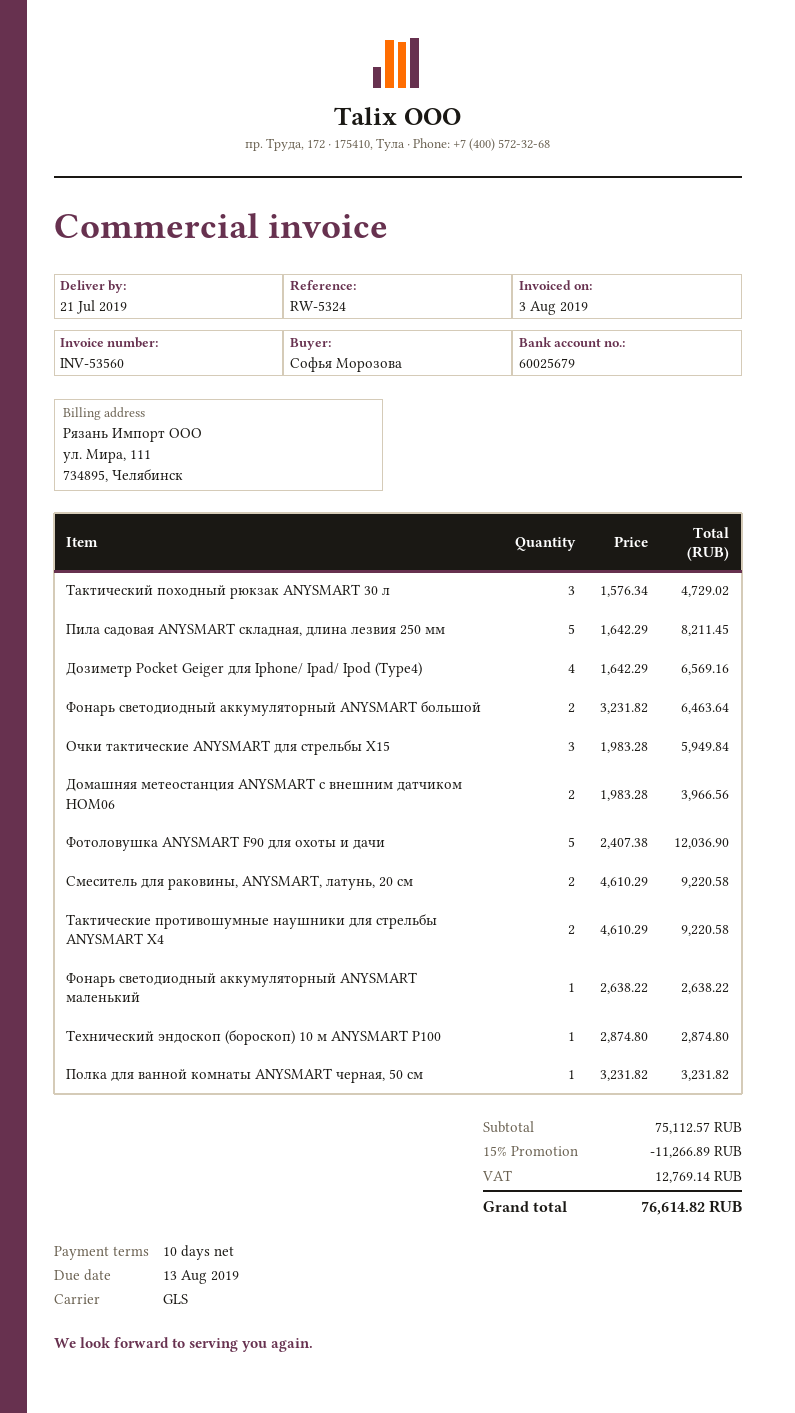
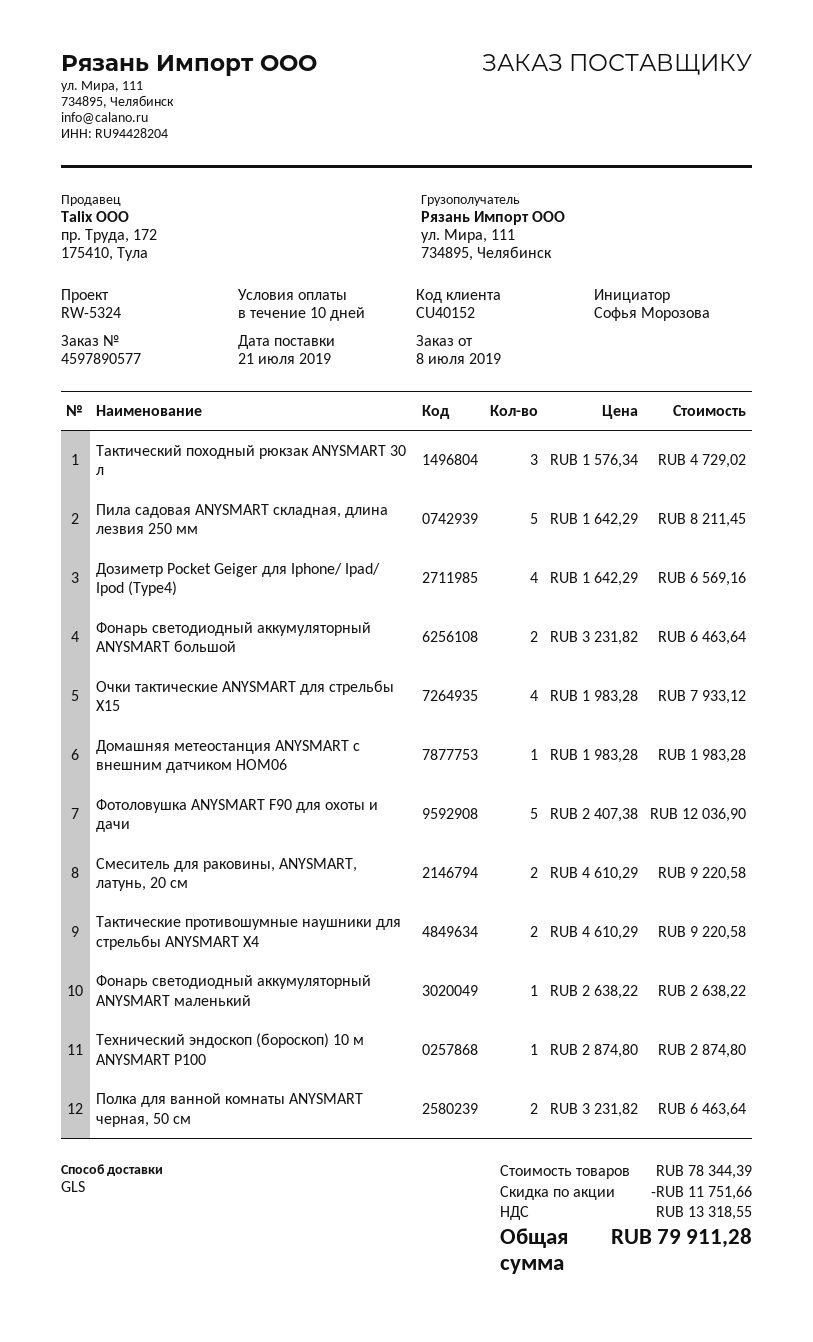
Очки тактические ANYSMART для стрельбы Х15: 3 x 1983.28 = 5949.84 -> 4 x 1983.28 = 7933.12
Домашняя метеостанция ANYSMART с внешним датчиком HOM06: 2 x 1983.28 = 3966.56 -> 1 x 1983.28 = 1983.28
Полка для ванной комнаты ANYSMART черная, 50 см: 1 x 3231.82 = 3231.82 -> 2 x 3231.82 = 6463.64
subtotal: 75112.57 -> 78344.39
discount: 11266.89 -> 11751.66
tax: 12769.14 -> 13318.55
total: 76614.82 -> 79911.28

